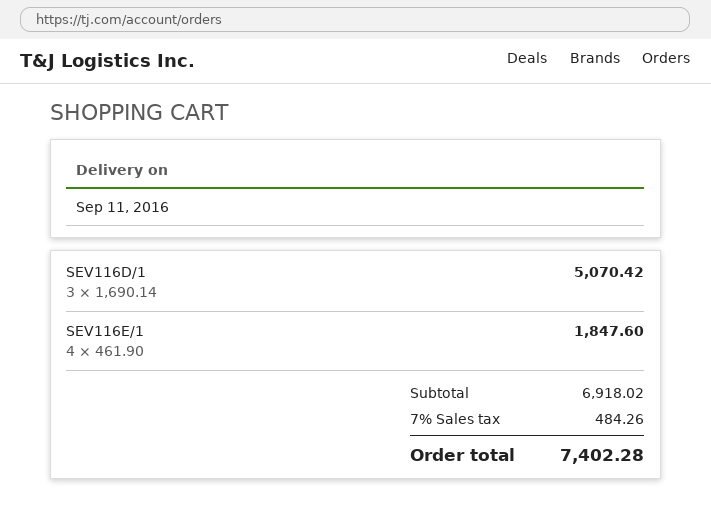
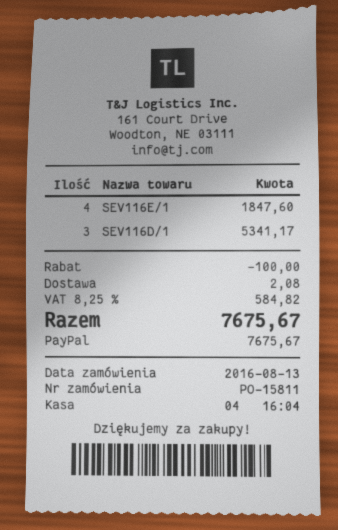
SEV116D/1: 3 for 5070.42 -> 3 for 5341.17
discount: none -> 100.00
shipping: none -> 2.08
tax: 7% = 484.26 -> 8.25% = 584.82
total: 7402.28 -> 7675.67

